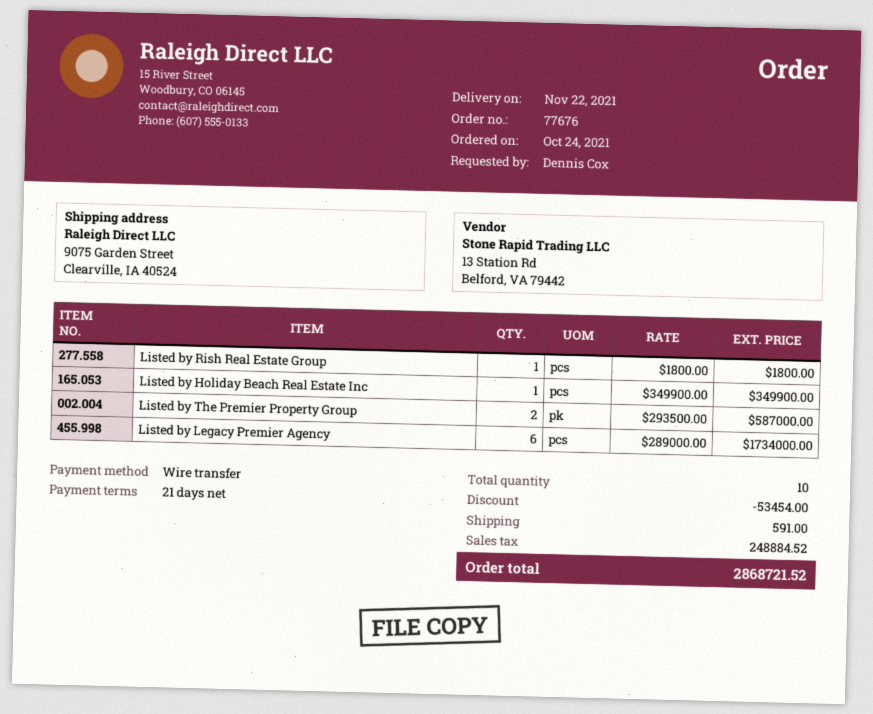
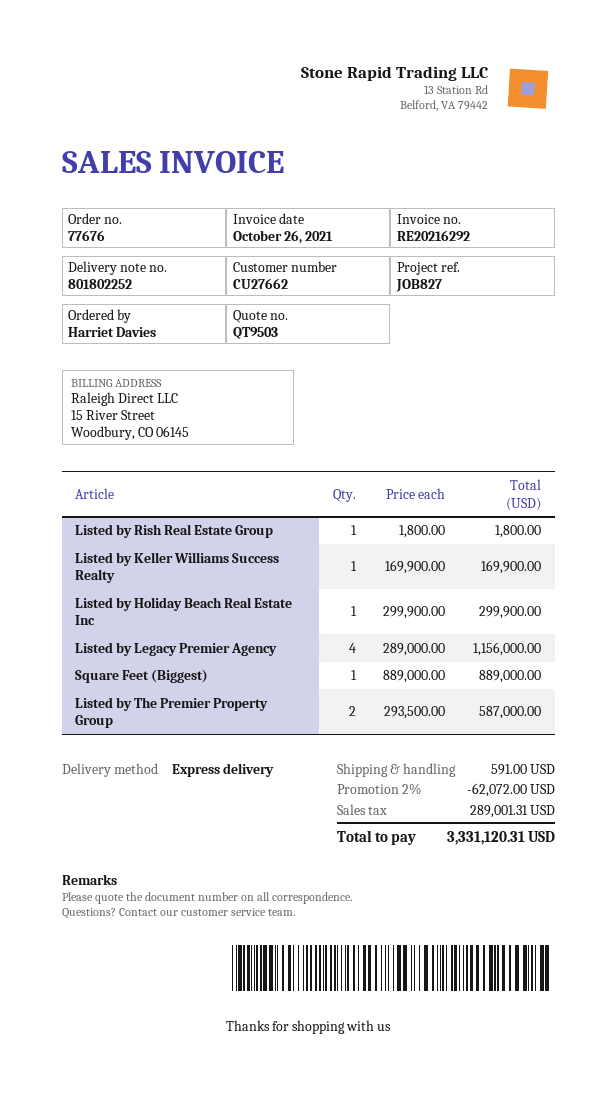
ordered by: Dennis Cox -> Harriet Davies
Listed by Holiday Beach Real Estate Inc: 1 x 349900.00 = 349900.00 -> 1 x 299900.00 = 299900.00
Listed by Legacy Premier Agency: 6 x 289000.00 = 1734000.00 -> 4 x 289000.00 = 1156000.00
Listed by Keller Williams Success Realty: none -> 1 x 169900.00 = 169900.00
Square Feet (Biggest): none -> 1 x 889000.00 = 889000.00
discount: 53454.00 -> 62072.00
tax: 248884.52 -> 289001.31
total: 2868721.52 -> 3331120.31

